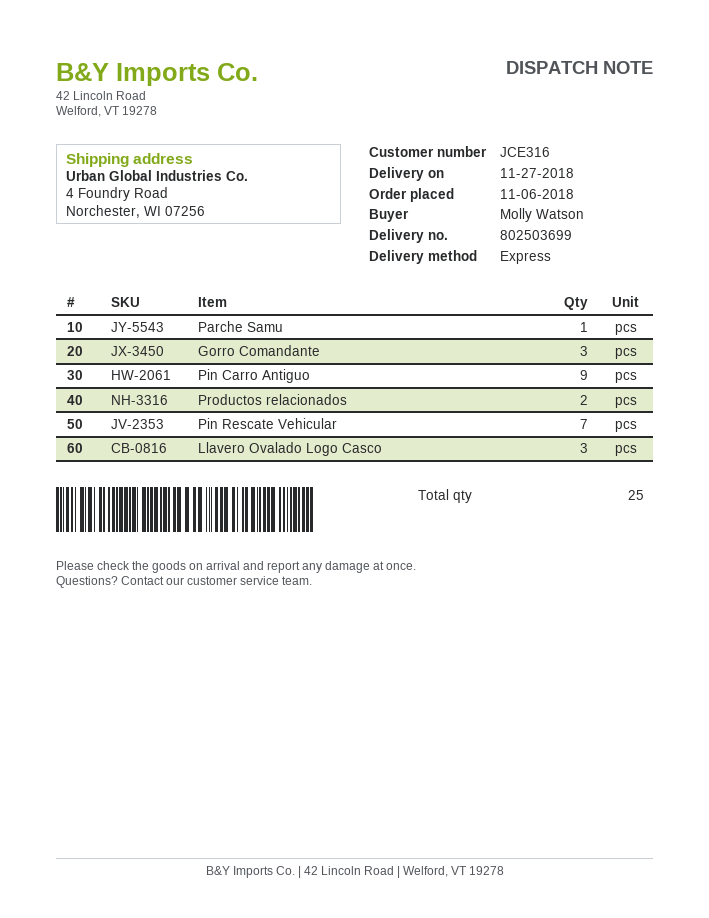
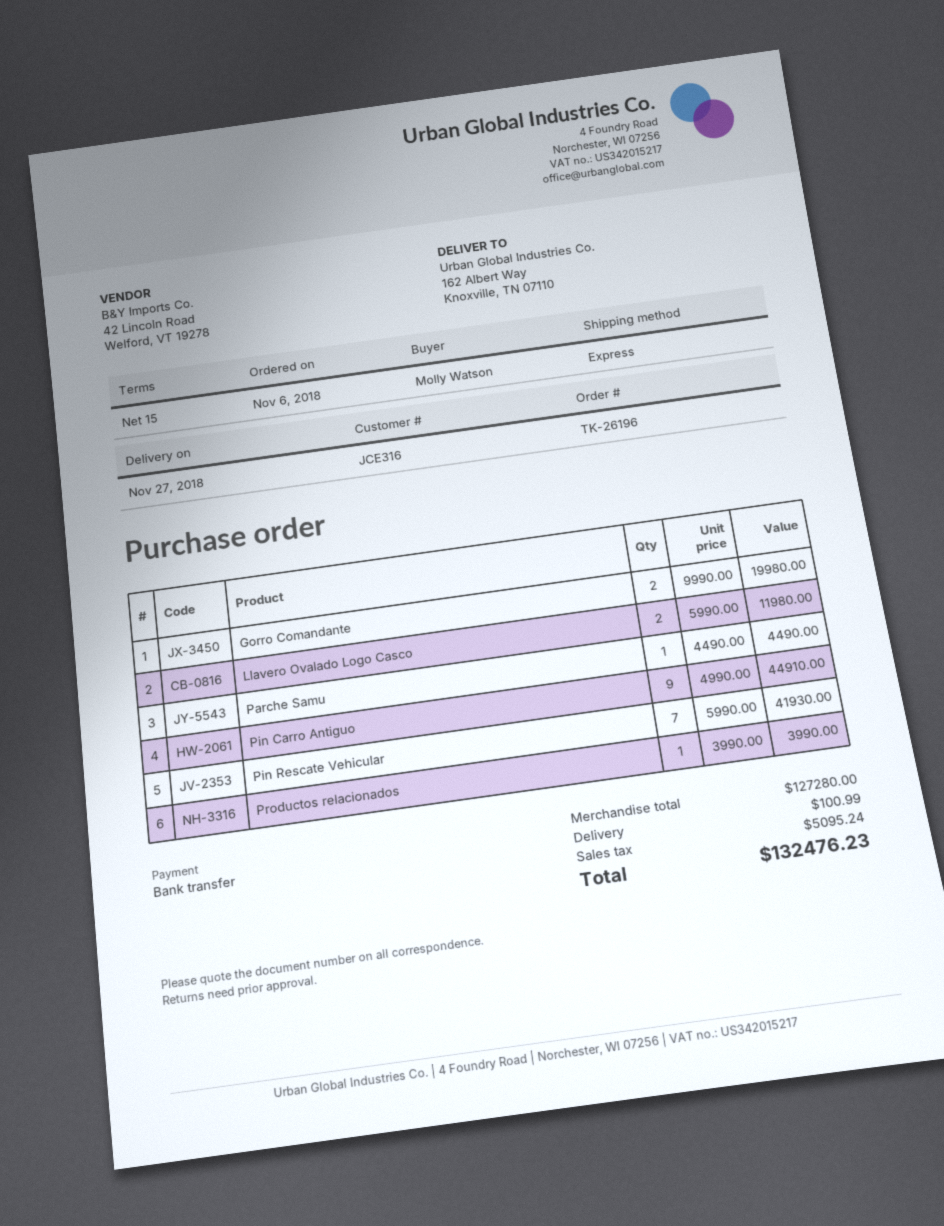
ship to: 4 Foundry Road, Norchester, WI 07256 -> 162 Albert Way, Knoxville, TN 07110
Gorro Comandante: 3 -> 2
Productos relacionados: 2 -> 1
Llavero Ovalado Logo Casco: 3 -> 2

